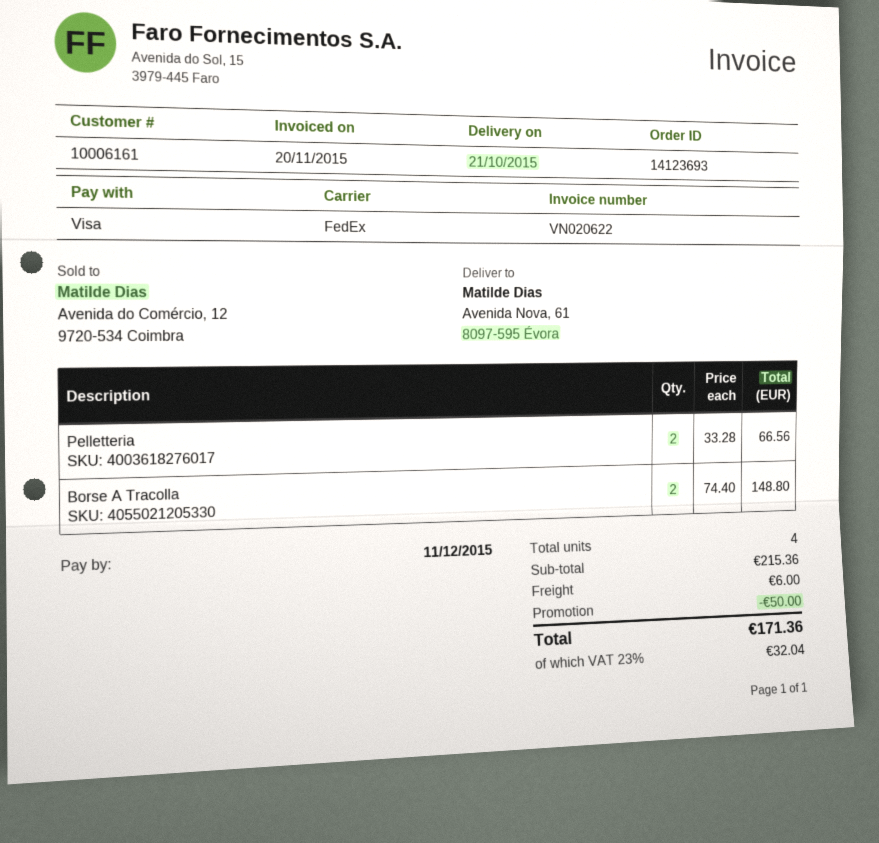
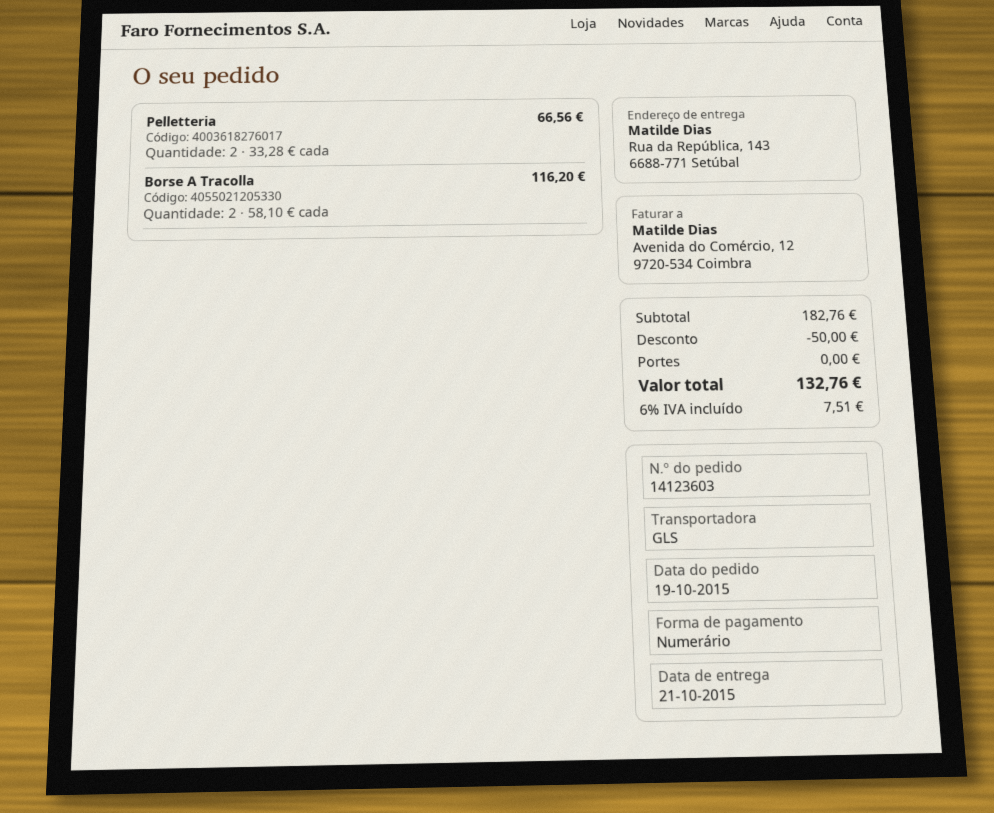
order number: 14123693 -> 14123603
payment method: Visa -> cash
shipping method: FedEx -> GLS
ship to: Avenida Nova, 61, 8097-595 Évora -> Rua da República, 143, 6688-771 Setúbal
Borse A Tracolla: 2 x 74.40 = 148.80 -> 2 x 58.10 = 116.20
subtotal: 215.36 -> 182.76
shipping: 6.00 -> 0.00
tax: 23% = 32.04 -> 6% = 7.51
total: 171.36 -> 132.76

